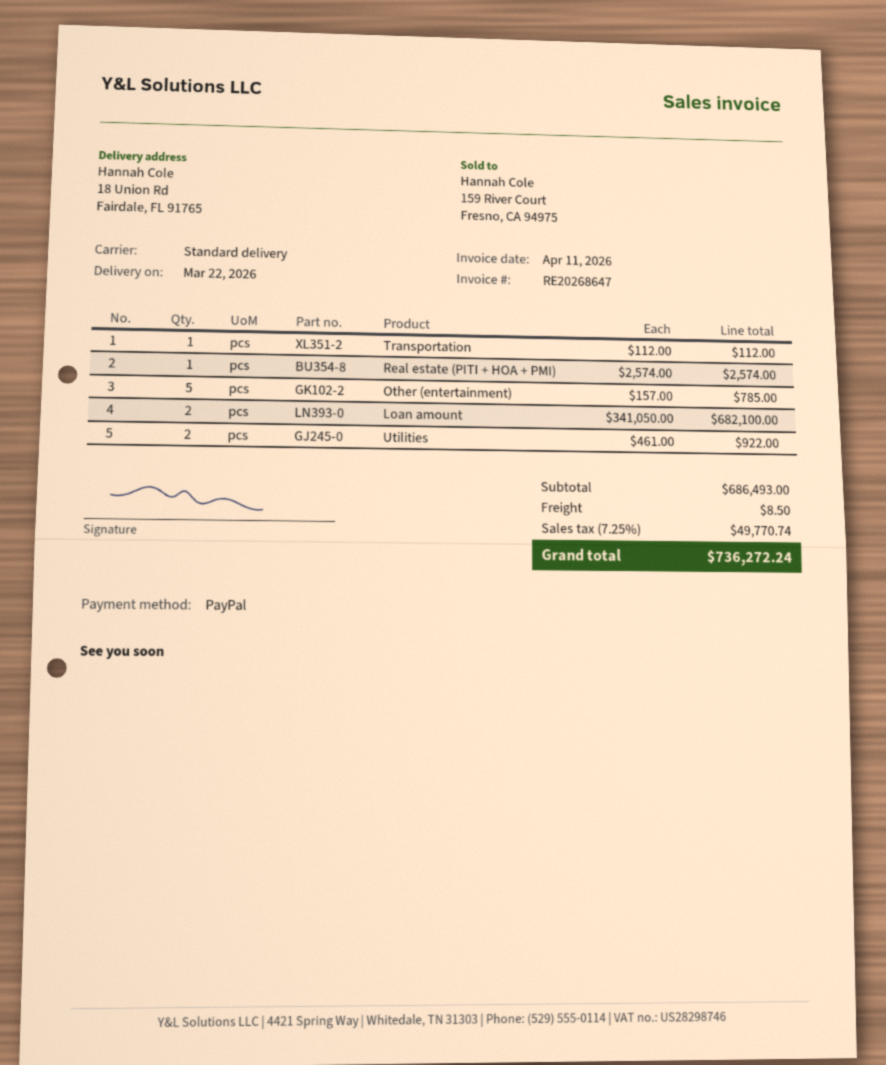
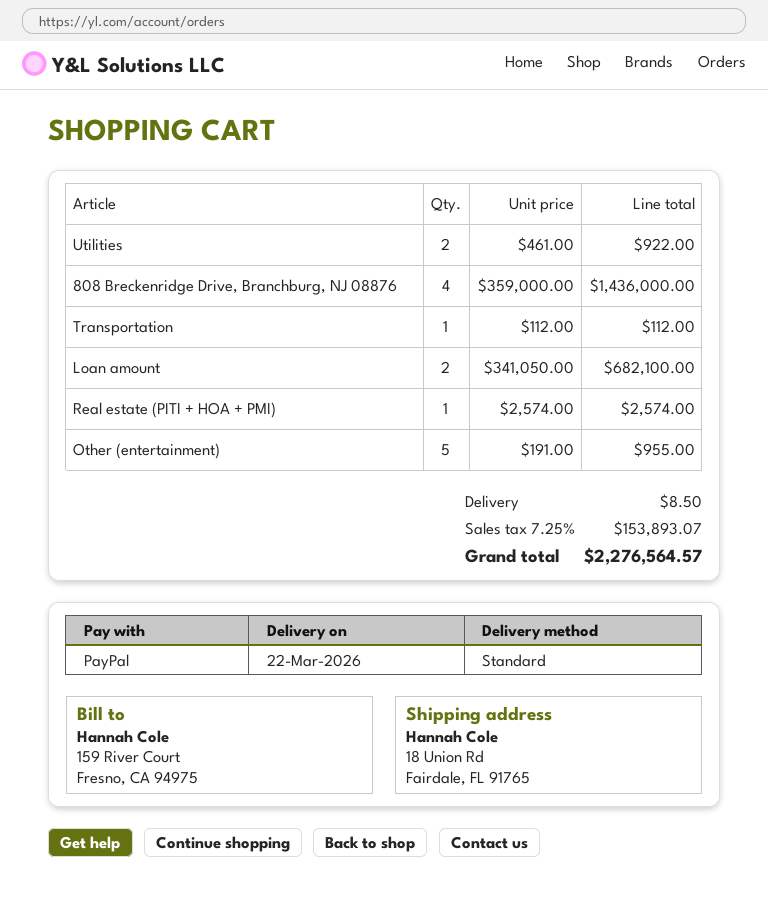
Other (entertainment): 5 x 157.00 = 785.00 -> 5 x 191.00 = 955.00
808 Breckenridge Drive, Branchburg, NJ 08876: none -> 4 x 359000.00 = 1436000.00
tax: 7.25% = 49770.74 -> 7.25% = 153893.07
total: 736272.24 -> 2276564.57

